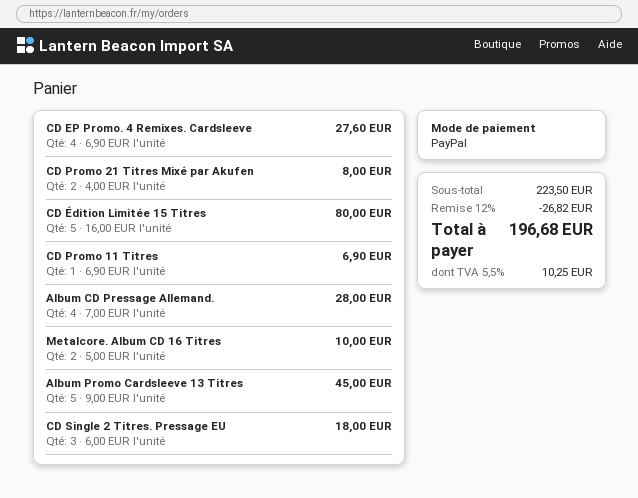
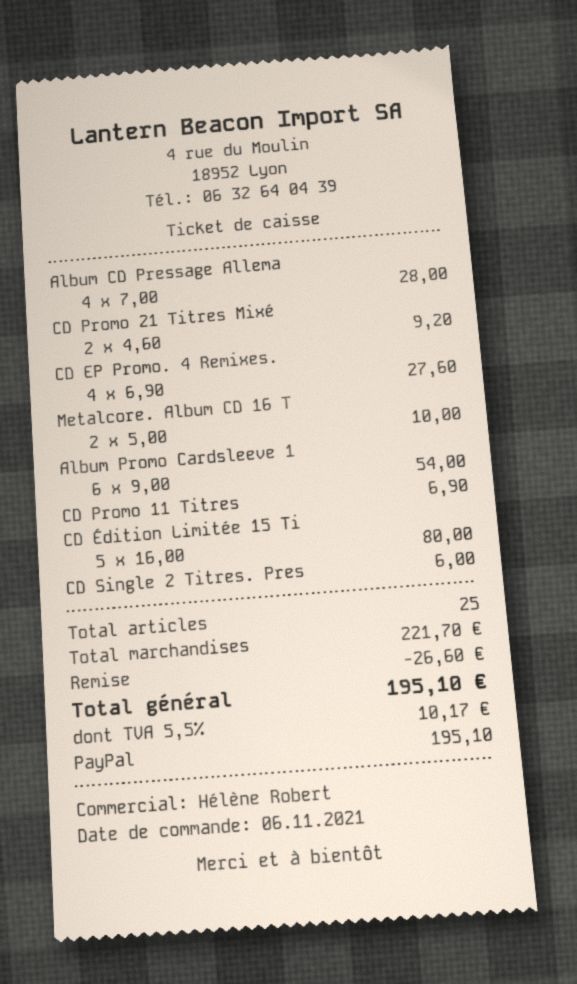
CD Promo 21 Titres Mixé par Akufen: 2 x 4.00 = 8.00 -> 2 x 4.60 = 9.20
Album Promo Cardsleeve 13 Titres: 5 x 9.00 = 45.00 -> 6 x 9.00 = 54.00
CD Single 2 Titres. Pressage EU: 3 x 6.00 = 18.00 -> 1 x 6.00 = 6.00
subtotal: 223.50 -> 221.70
discount: 26.82 -> 26.60
tax: 5.5% = 10.25 -> 5.5% = 10.17
total: 196.68 -> 195.10

